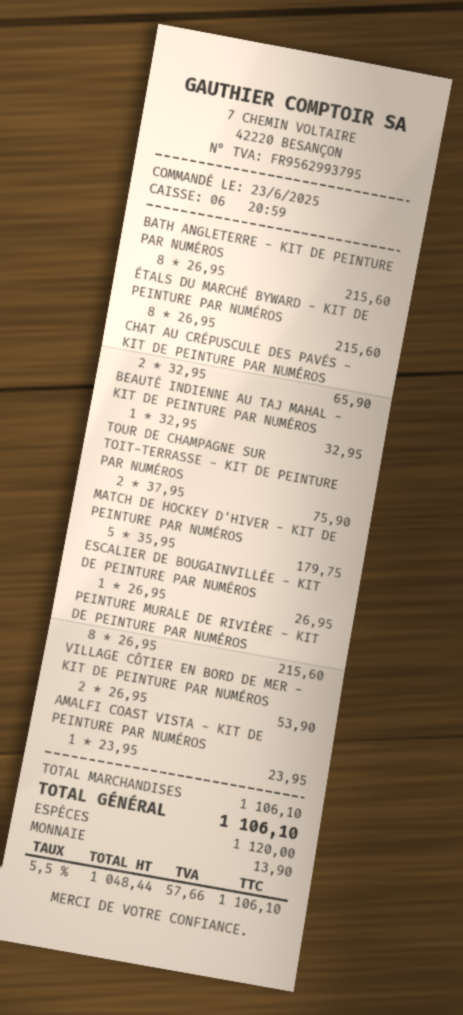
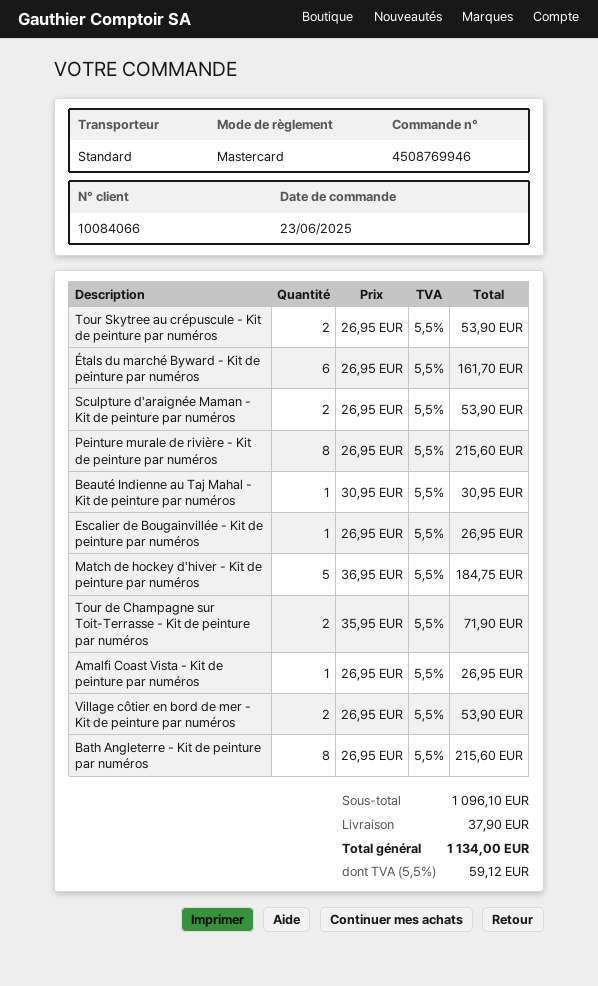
payment method: cash -> Mastercard
ÉTALS DU MARCHÉ BYWARD - KIT DE PEINTURE PAR NUMÉROS: 8 x 26.95 = 215.60 -> 6 x 26.95 = 161.70
CHAT AU CRÉPUSCULE DES PAVÉS - KIT DE PEINTURE PAR NUMÉROS: 2 x 32.95 = 65.90 -> none
BEAUTÉ INDIENNE AU TAJ MAHAL - KIT DE PEINTURE PAR NUMÉROS: 1 x 32.95 = 32.95 -> 1 x 30.95 = 30.95
TOUR DE CHAMPAGNE SUR TOIT-TERRASSE - KIT DE PEINTURE PAR NUMÉROS: 2 x 37.95 = 75.90 -> 2 x 35.95 = 71.90
MATCH DE HOCKEY D'HIVER - KIT DE PEINTURE PAR NUMÉROS: 5 x 35.95 = 179.75 -> 5 x 36.95 = 184.75
AMALFI COAST VISTA - KIT DE PEINTURE PAR NUMÉROS: 1 x 23.95 = 23.95 -> 1 x 26.95 = 26.95
Tour Skytree au crépuscule - Kit de peinture par numéros: none -> 2 x 26.95 = 53.90
Sculpture d'araignée Maman - Kit de peinture par numéros: none -> 2 x 26.95 = 53.90
subtotal: 1106.10 -> 1096.10
shipping: none -> 37.90
tax: 5.5% = 57.66 -> 5.5% = 59.12
total: 1106.10 -> 1134.00

